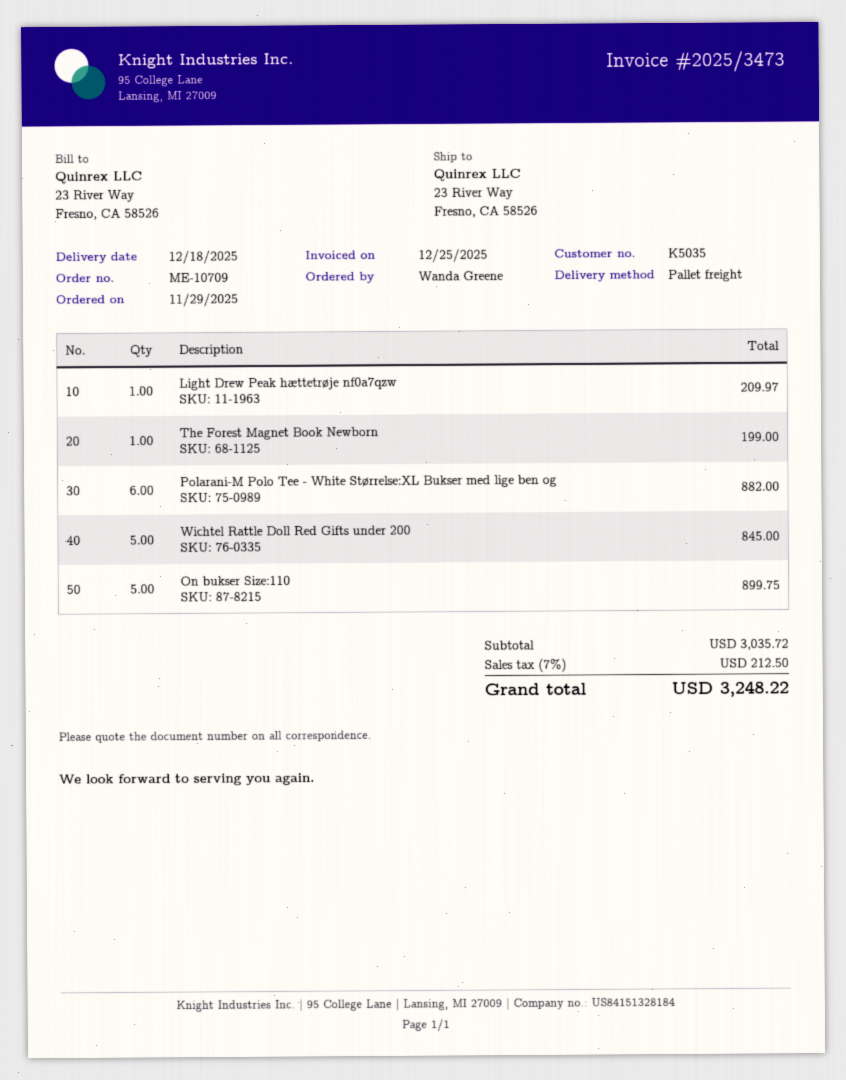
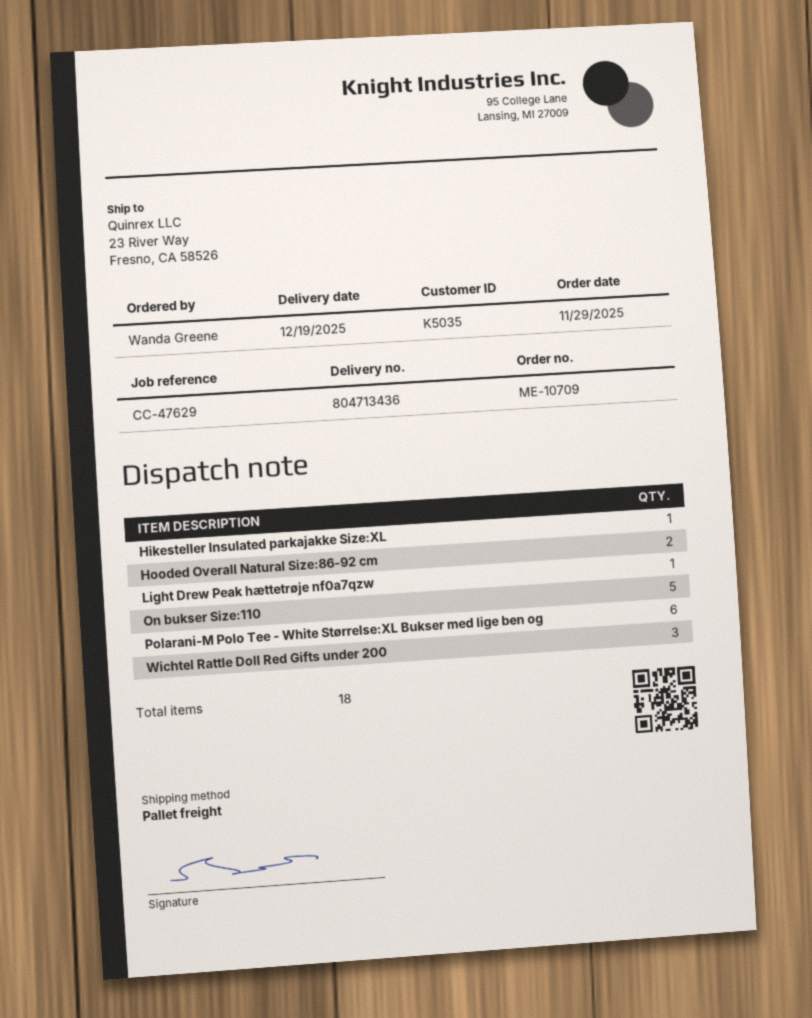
delivery date: 2025-12-18 -> 2025-12-19
The Forest Magnet Book Newborn: 1 -> none
Wichtel Rattle Doll Red Gifts under 200: 5 -> 3
Hikesteller Insulated parkajakke Size:XL: none -> 1
Hooded Overall Natural Size:86-92 cm: none -> 2

